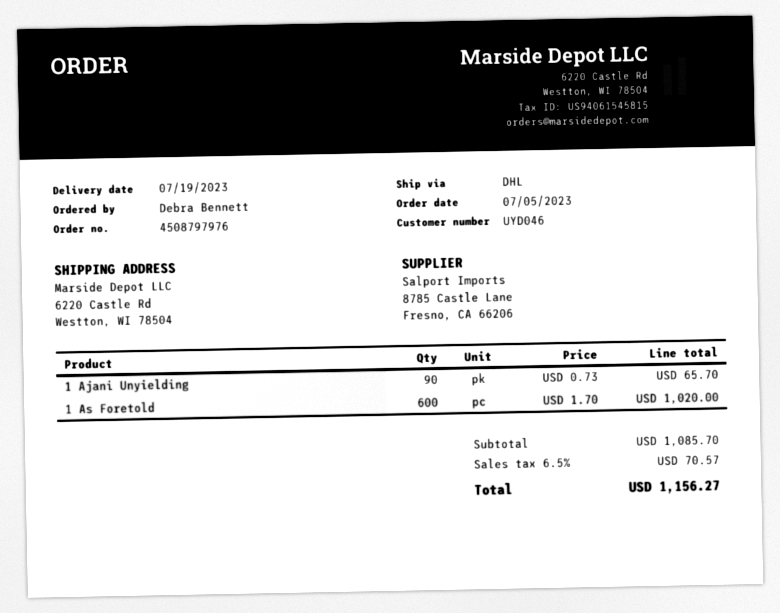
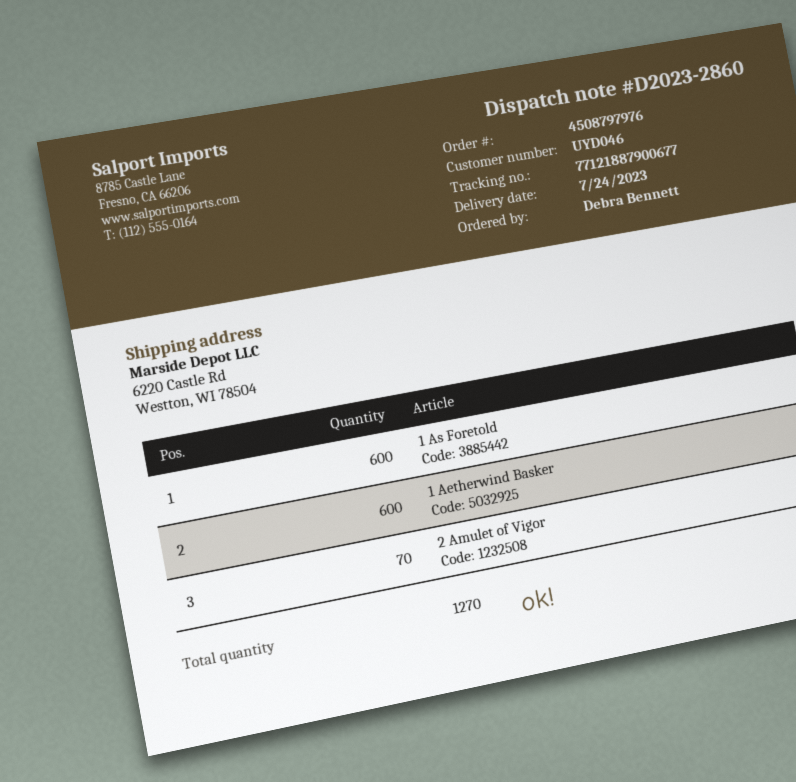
delivery date: 2023-07-19 -> 2023-07-24
1 Ajani Unyielding: 90 -> none
1 Aetherwind Basker: none -> 600
2 Amulet of Vigor: none -> 70

